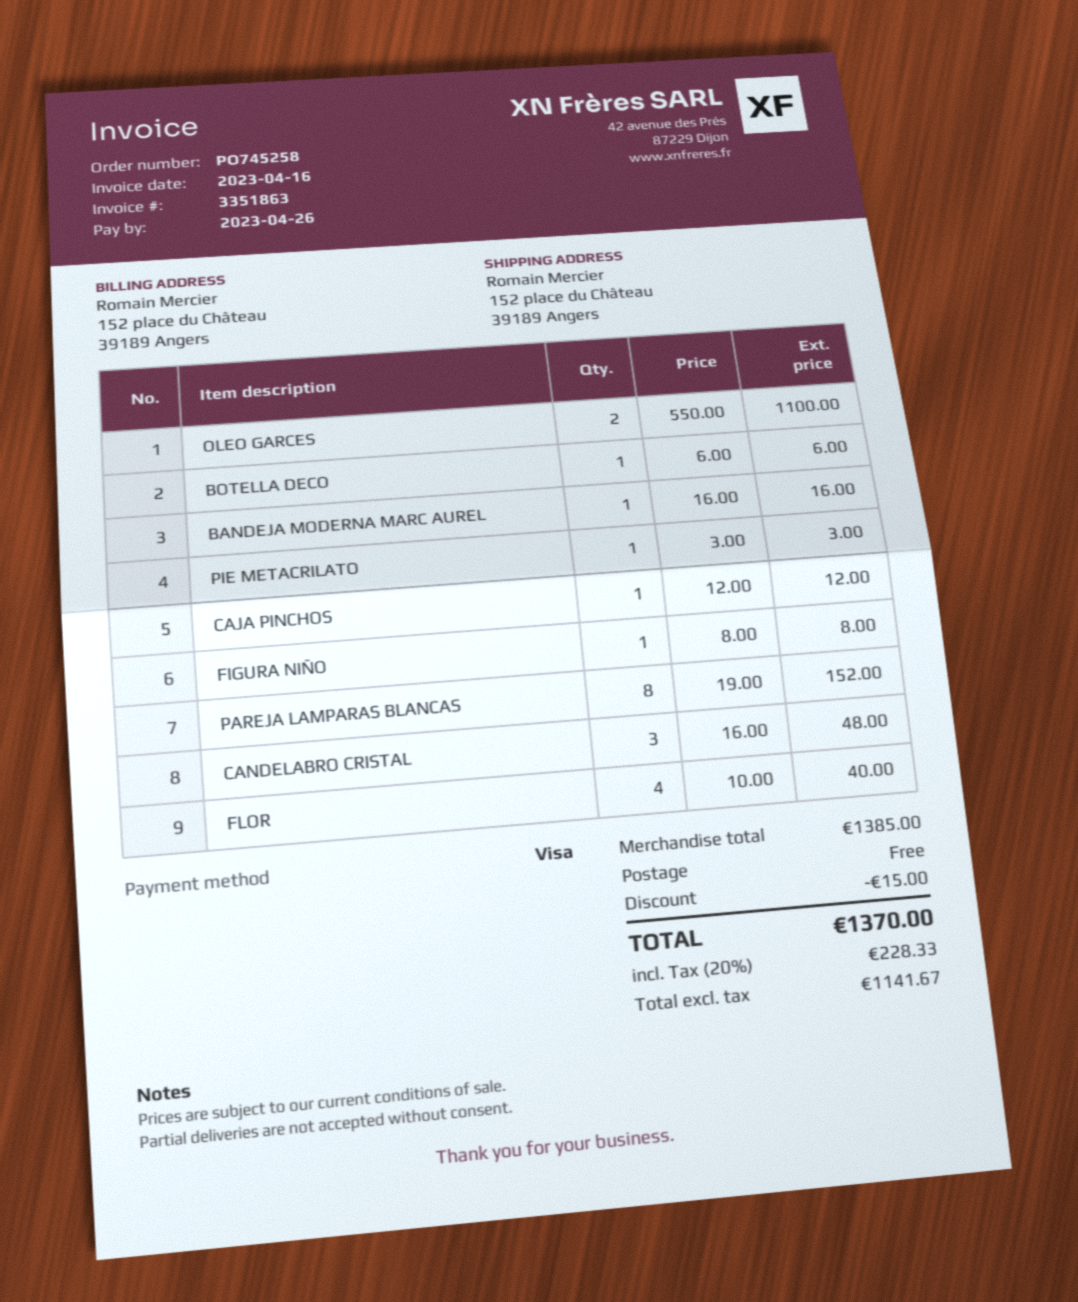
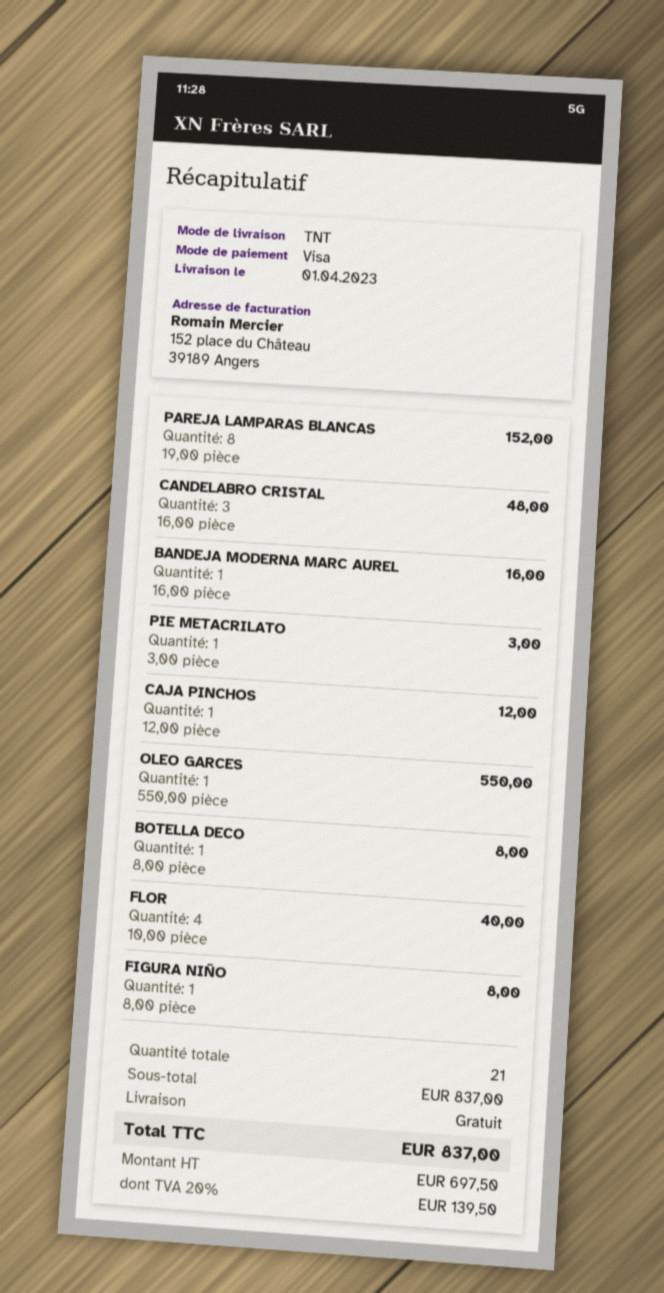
OLEO GARCES: 2 x 550.00 = 1100.00 -> 1 x 550.00 = 550.00
BOTELLA DECO: 1 x 6.00 = 6.00 -> 1 x 8.00 = 8.00
subtotal: 1385.00 -> 837.00
discount: 15.00 -> none
net: 1141.67 -> 697.50
tax: 20% = 228.33 -> 20% = 139.50
total: 1370.00 -> 837.00

